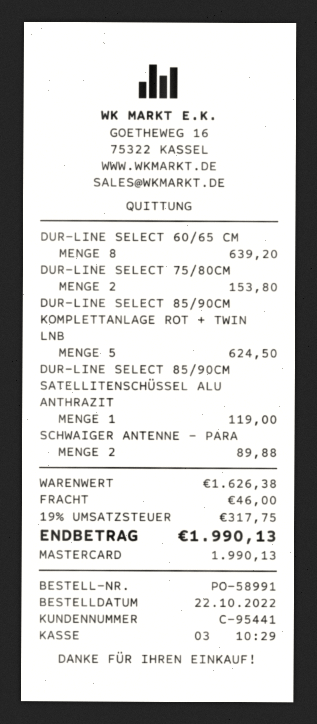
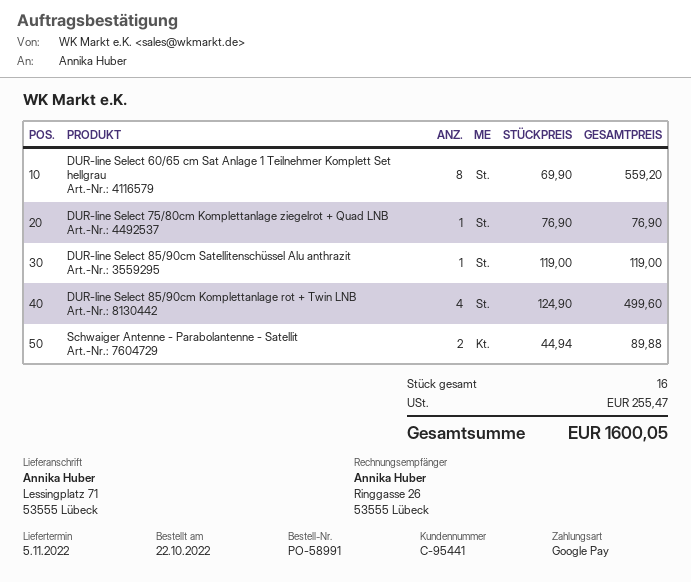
payment method: Mastercard -> Google Pay
DUR-LINE SELECT 60/65 CM: 8 for 639.20 -> 8 for 559.20
DUR-LINE SELECT 75/80CM: 2 for 153.80 -> 1 for 76.90
DUR-LINE SELECT 85/90CM KOMPLETTANLAGE ROT + TWIN LNB: 5 for 624.50 -> 4 for 499.60
shipping: 46.00 -> none
tax: 317.75 -> 255.47
total: 1990.13 -> 1600.05

